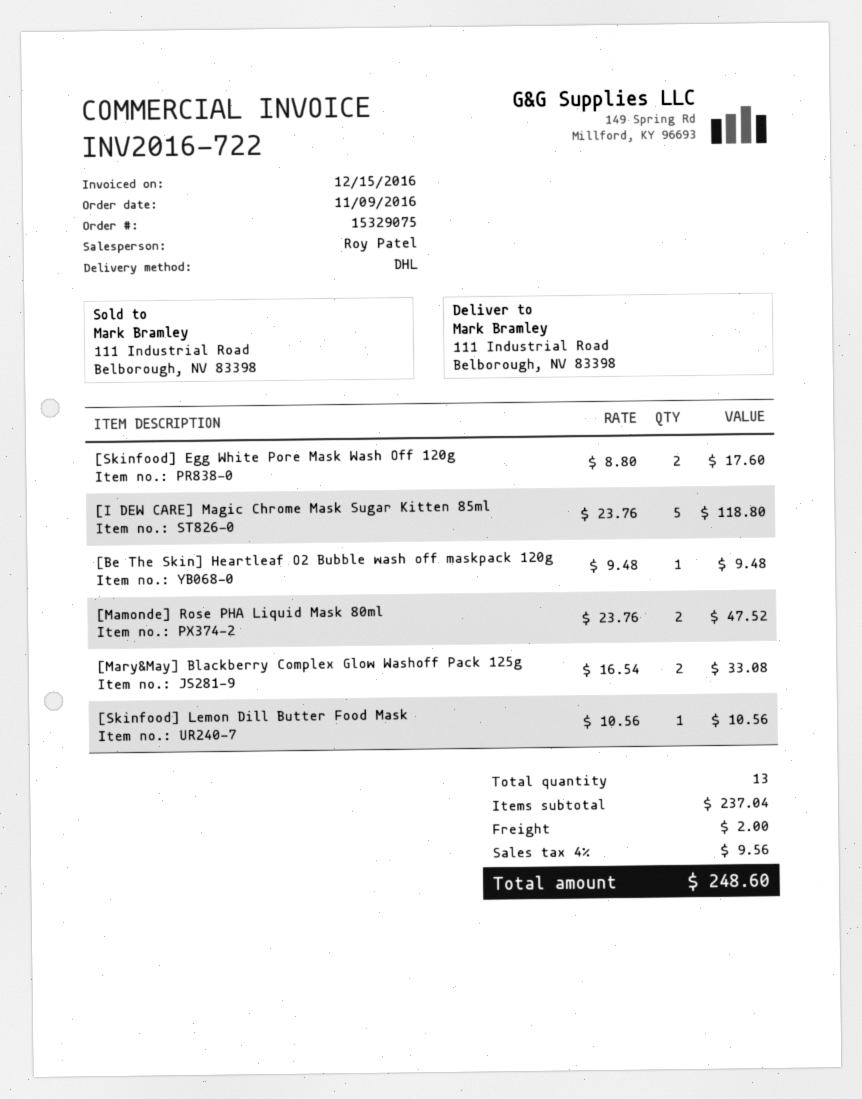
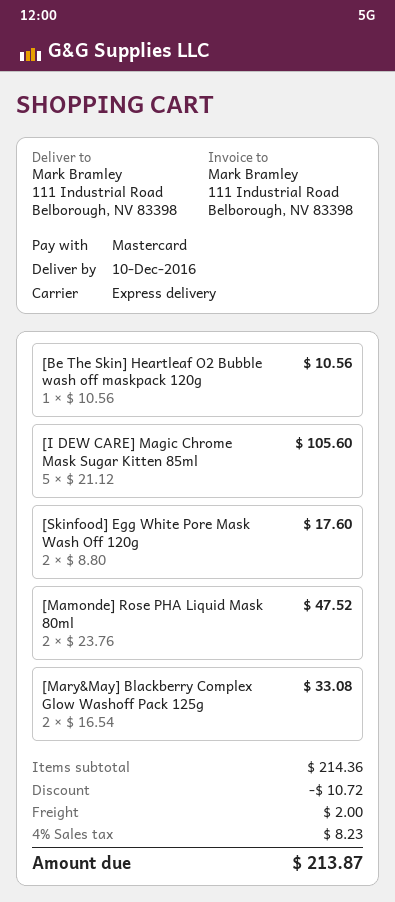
shipping method: DHL -> express
[I DEW CARE] Magic Chrome Mask Sugar Kitten 85ml: 5 x 23.76 = 118.80 -> 5 x 21.12 = 105.60
[Be The Skin] Heartleaf O2 Bubble wash off maskpack 120g: 1 x 9.48 = 9.48 -> 1 x 10.56 = 10.56
[Skinfood] Lemon Dill Butter Food Mask: 1 x 10.56 = 10.56 -> none
subtotal: 237.04 -> 214.36
discount: none -> 10.72
tax: 4% = 9.56 -> 4% = 8.23
total: 248.60 -> 213.87

